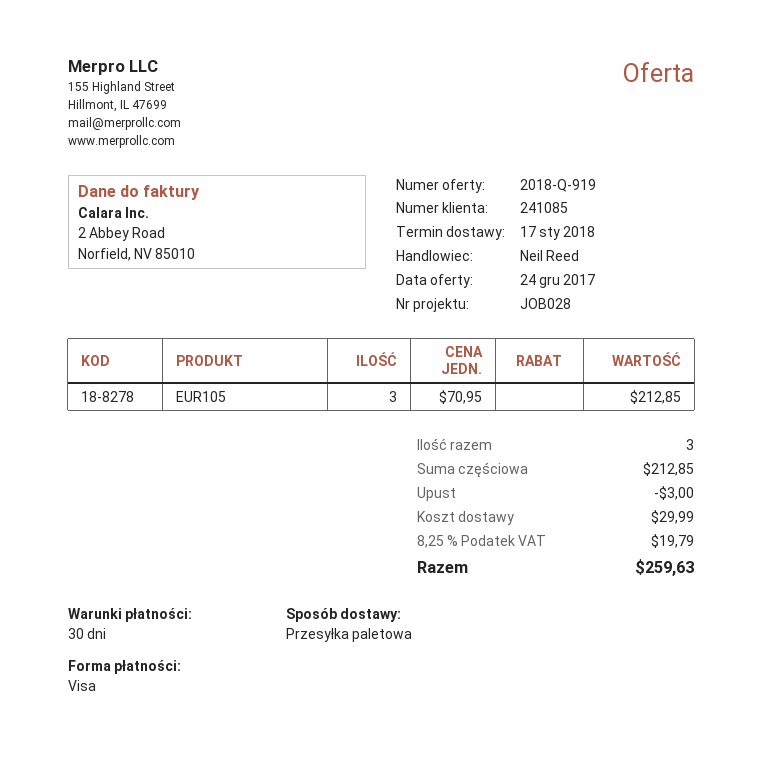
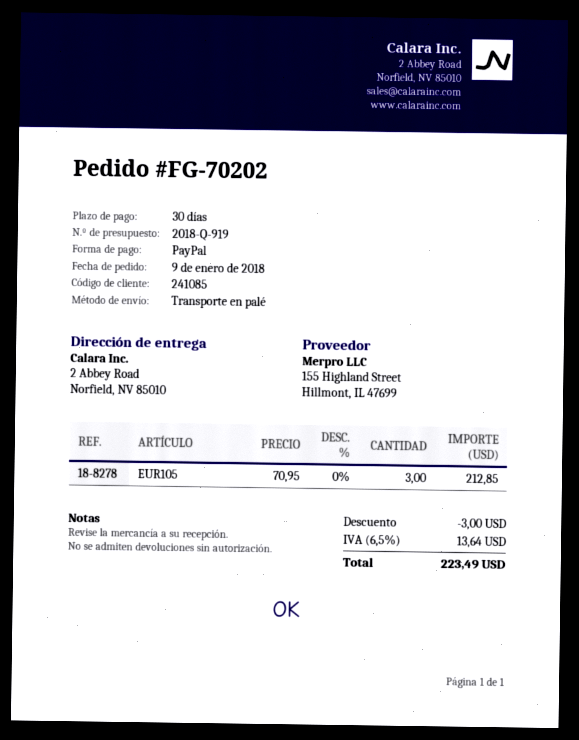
payment method: Visa -> PayPal
shipping: 29.99 -> none
tax: 8.25% = 19.79 -> 6.5% = 13.64
total: 259.63 -> 223.49

